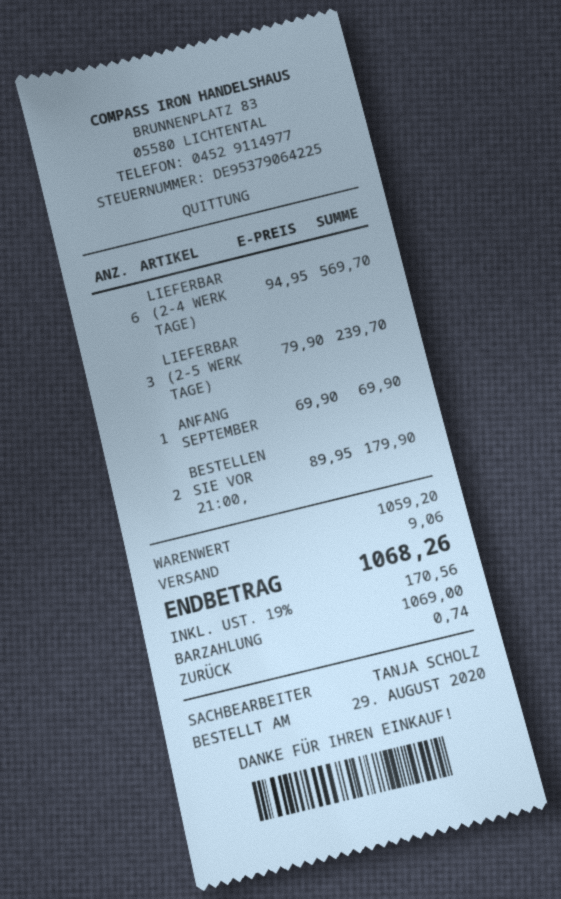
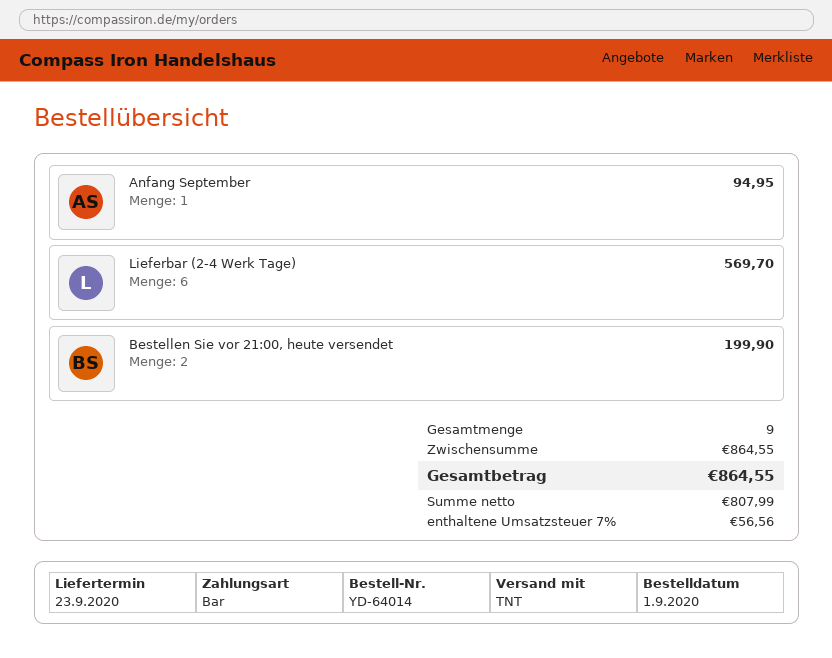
order date: 2020-08-29 -> 2020-09-01
LIEFERBAR (2-5 WERK TAGE): 3 for 239.70 -> none
ANFANG SEPTEMBER: 1 for 69.90 -> 1 for 94.95
BESTELLEN SIE VOR 21:00,: 2 for 179.90 -> 2 for 199.90
subtotal: 1059.20 -> 864.55
shipping: 9.06 -> none
tax: 19% = 170.56 -> 7% = 56.56
total: 1068.26 -> 864.55

